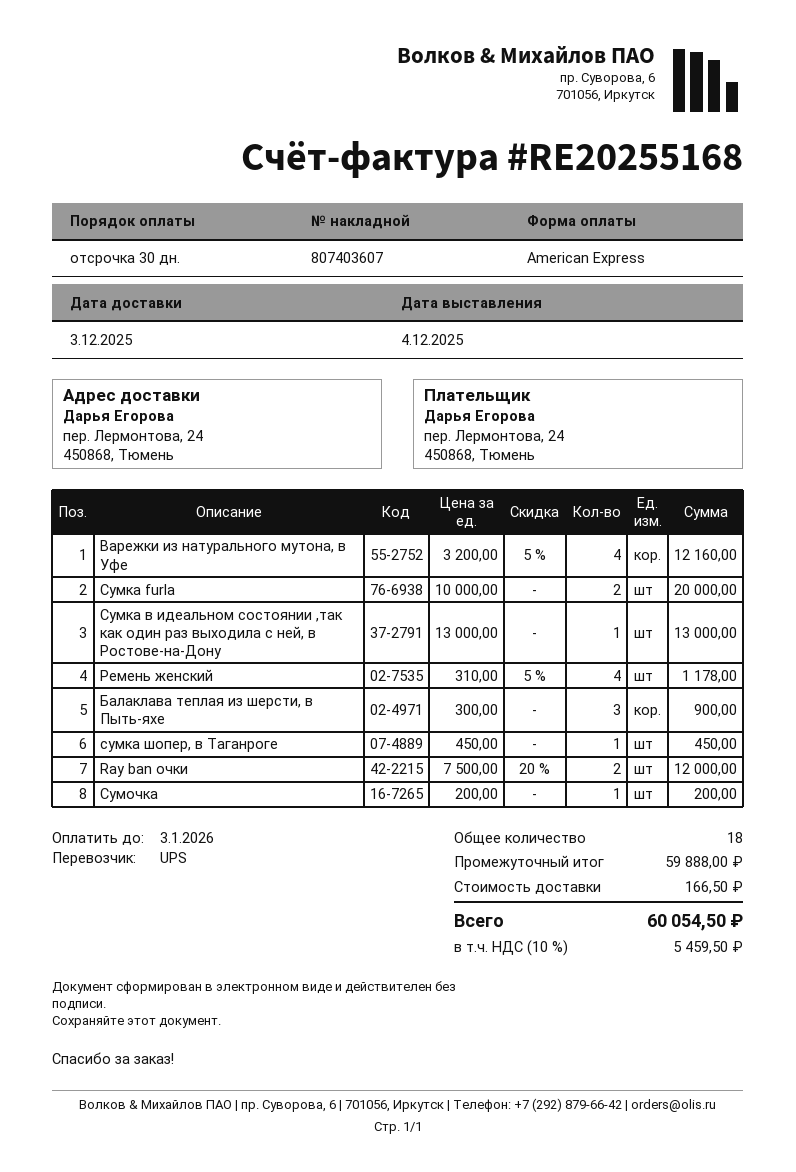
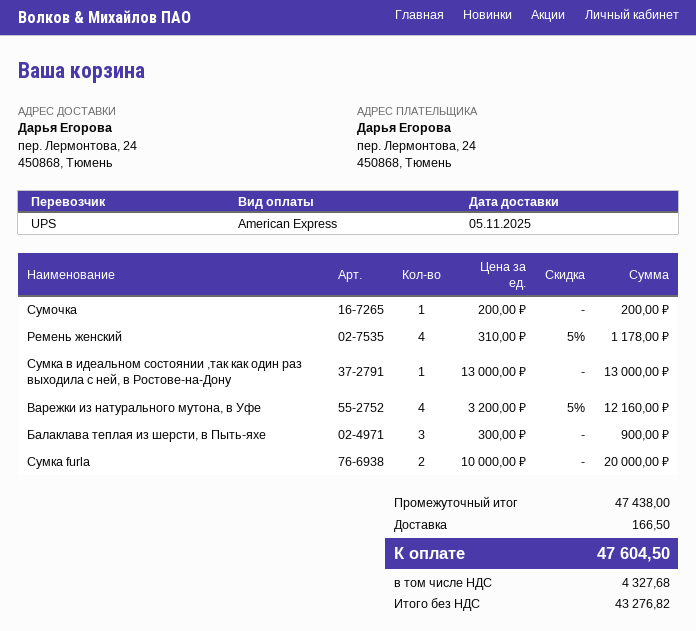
delivery date: 2025-12-03 -> 2025-11-05
сумка шопер, в Таганроге: 1 x 450.00 = 450.00 -> none
Ray ban очки: 2 x 7500.00 - 20% = 12000.00 -> none
subtotal: 59888.00 -> 47438.00
tax: 5459.50 -> 4327.68
total: 60054.50 -> 47604.50

